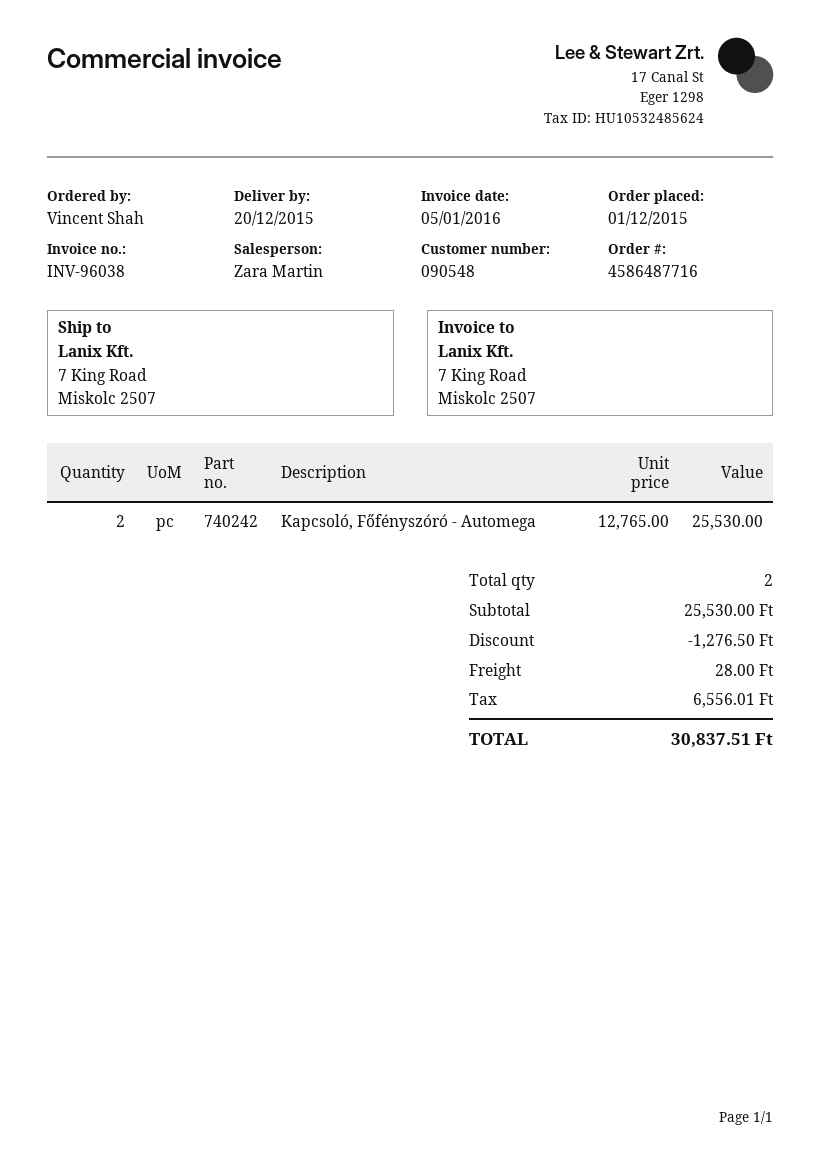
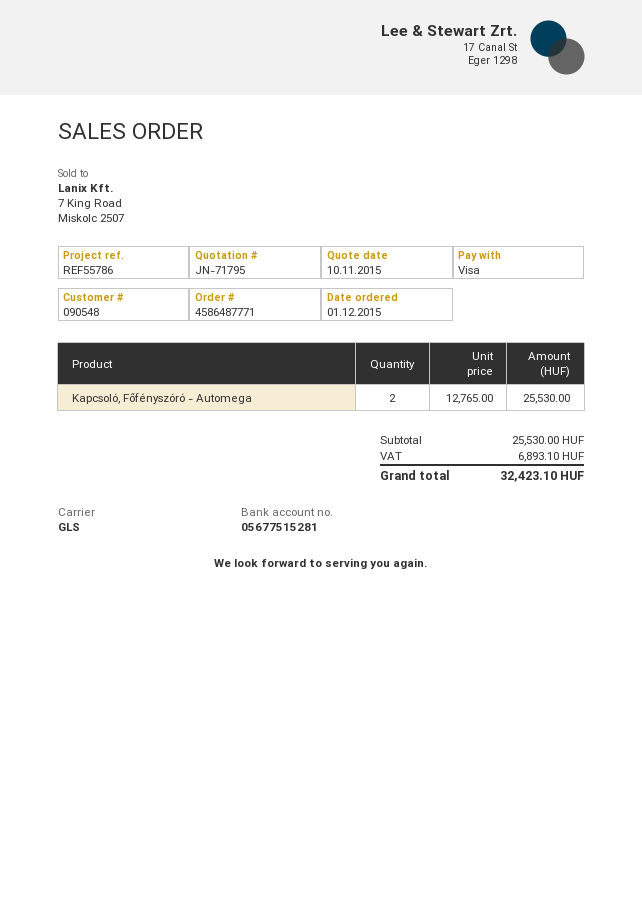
order number: 4586487716 -> 4586487771
discount: 1276.50 -> none
shipping: 28.00 -> none
tax: 6556.01 -> 6893.10
total: 30837.51 -> 32423.10

